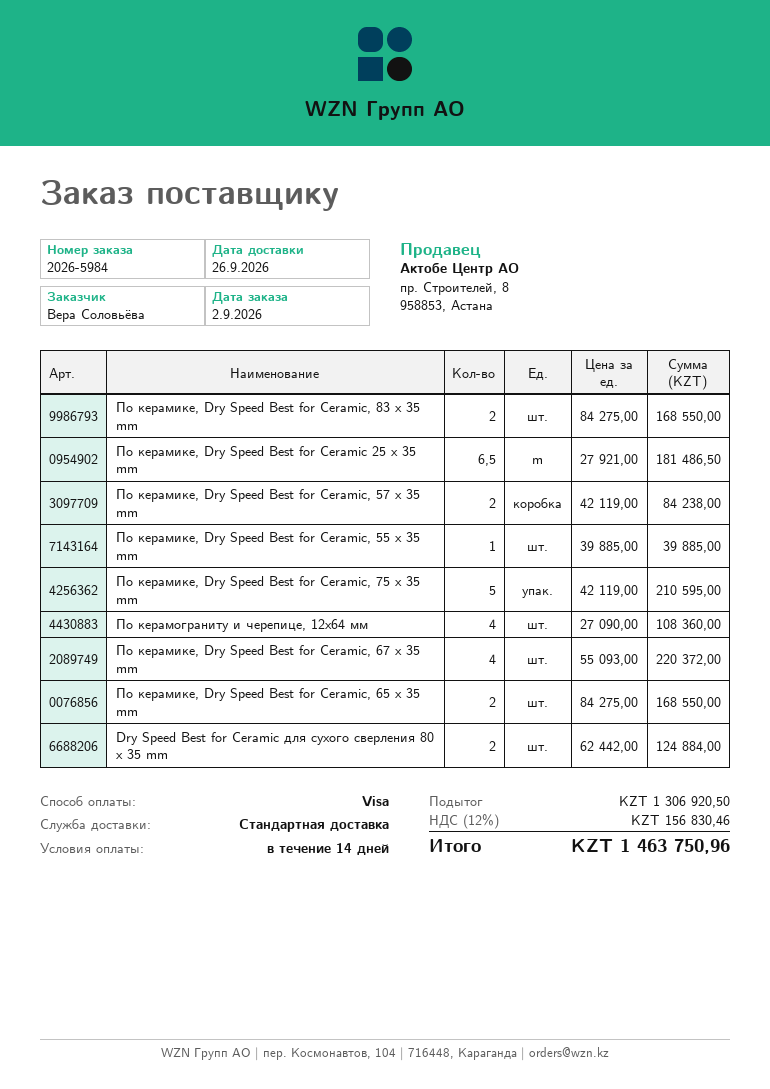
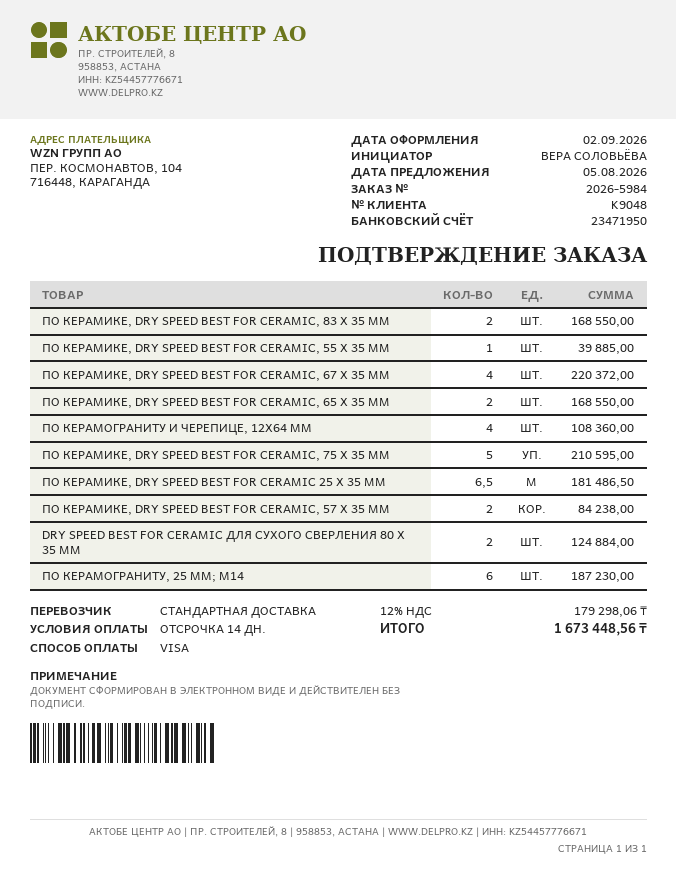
ПО КЕРАМОГРАНИТУ, 25 ММ; М14: none -> 6 for 187230.00
tax: 12% = 156830.46 -> 12% = 179298.06
total: 1463750.96 -> 1673448.56

